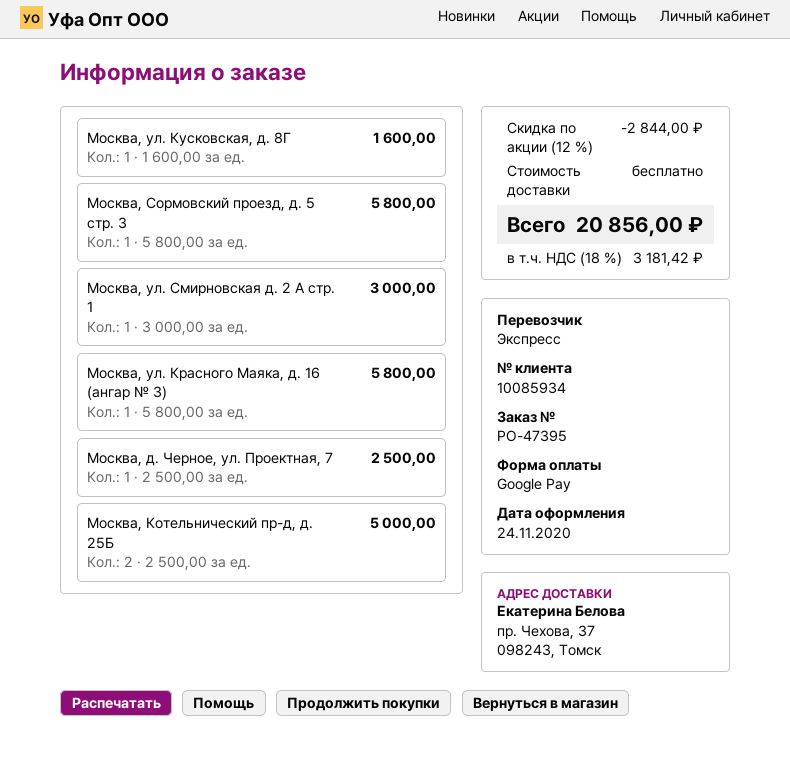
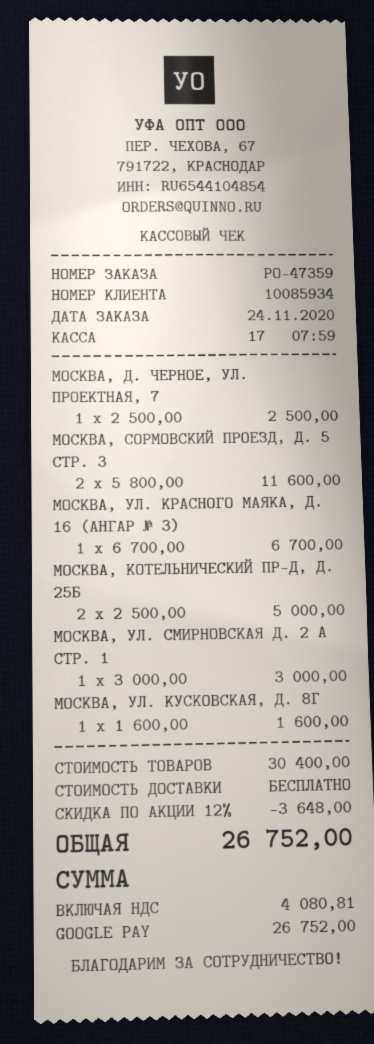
order number: PO-47395 -> PO-47359
Москва, Сормовский проезд, д. 5 стр. 3: 1 x 5800.00 = 5800.00 -> 2 x 5800.00 = 11600.00
Москва, ул. Красного Маяка, д. 16 (ангар № 3): 1 x 5800.00 = 5800.00 -> 1 x 6700.00 = 6700.00
discount: 12% = 2844.00 -> 12% = 3648.00
tax: 3181.42 -> 4080.81
total: 20856.00 -> 26752.00

